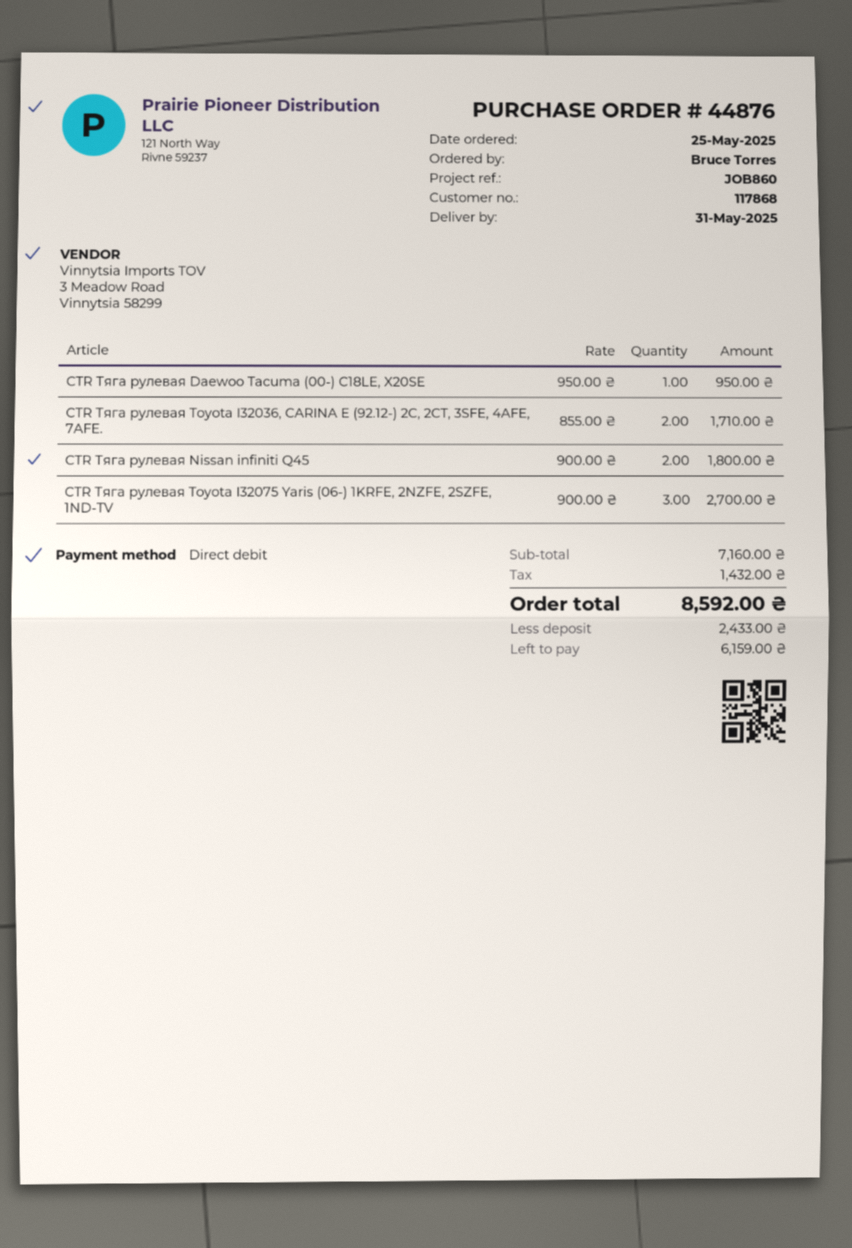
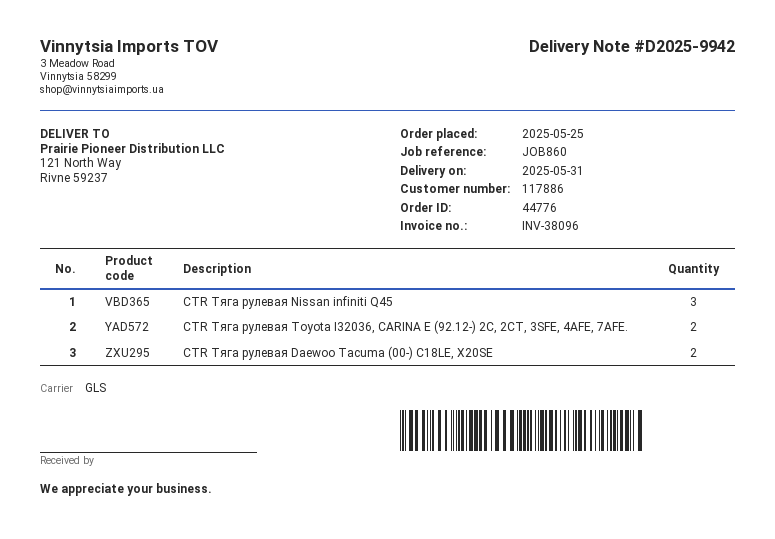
order number: 44876 -> 44776
customer number: 117868 -> 117886
CTR Тяга рулевая Daewoo Tacuma (00-) C18LE, X20SE: 1 -> 2
CTR Тяга рулевая Nissan infiniti Q45: 2 -> 3
CTR Тяга рулевая Toyota I32075 Yaris (06-) 1KRFE, 2NZFE, 2SZFE, 1ND-TV: 3 -> none

